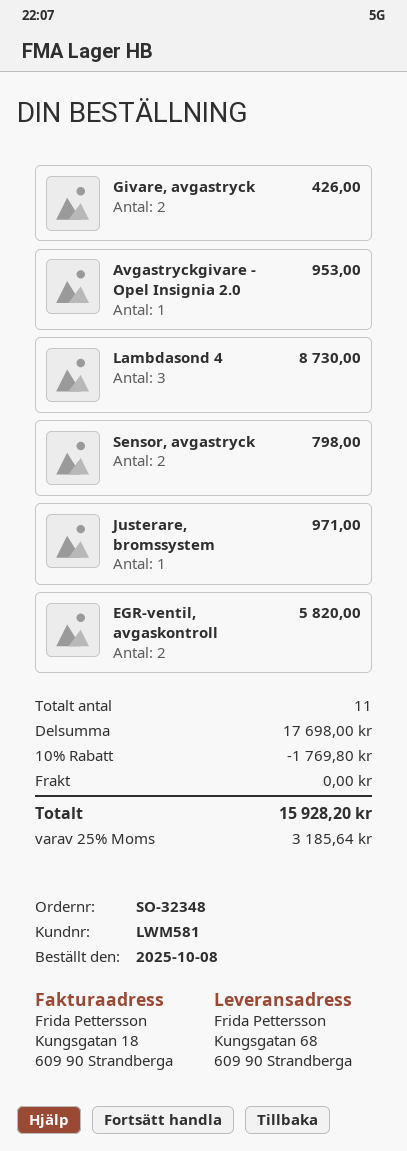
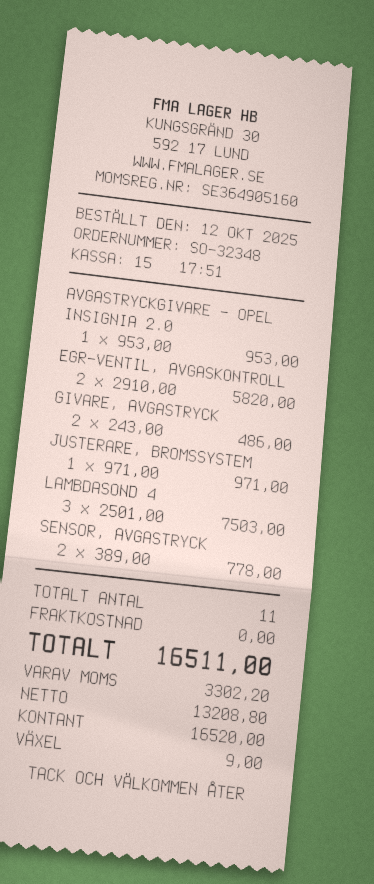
order date: 2025-10-08 -> 2025-10-12
Givare, avgastryck: 2 for 426.00 -> 2 for 486.00
Lambdasond 4: 3 for 8730.00 -> 3 for 7503.00
Sensor, avgastryck: 2 for 798.00 -> 2 for 778.00
discount: 10% = 1769.80 -> none
tax: 3185.64 -> 3302.20
total: 15928.20 -> 16511.00

